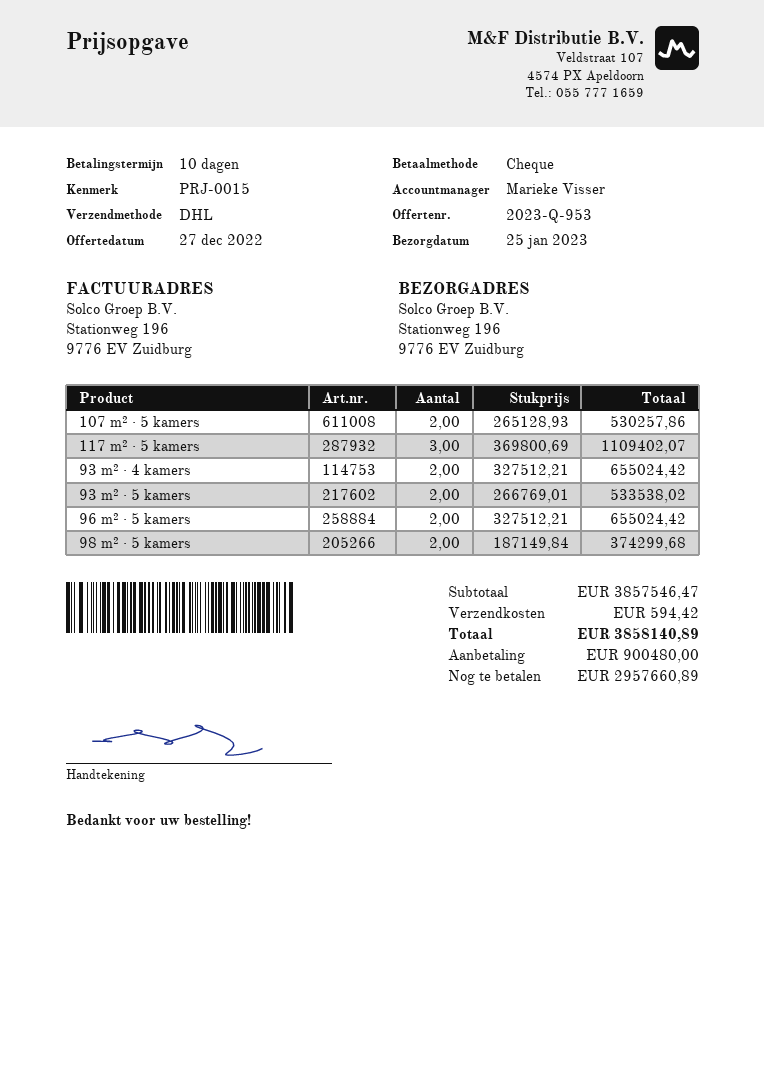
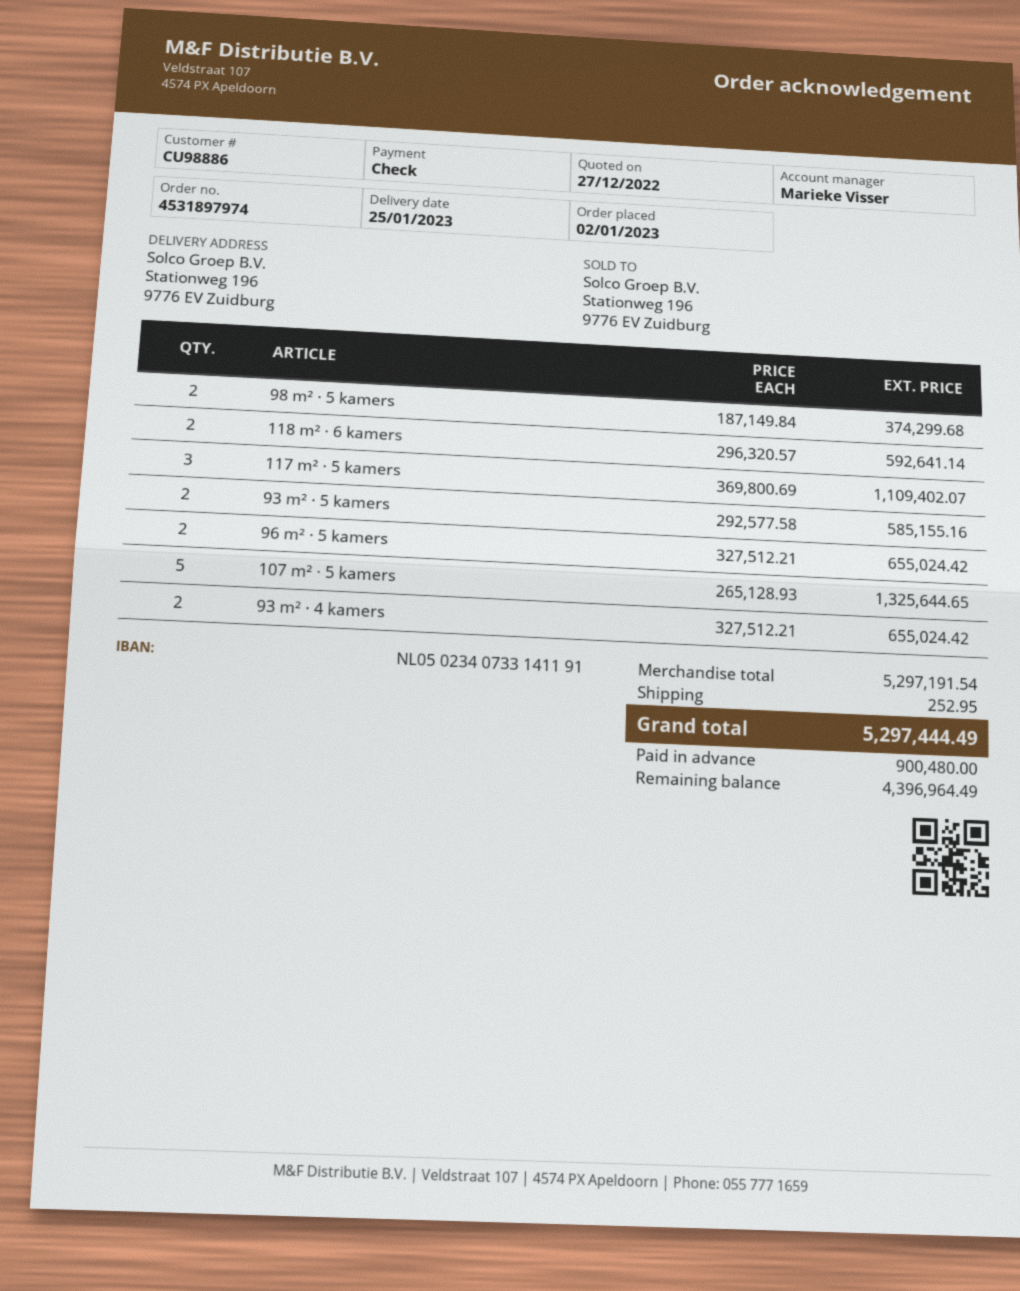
107 m² · 5 kamers: 2 x 265128.93 = 530257.86 -> 5 x 265128.93 = 1325644.65
93 m² · 5 kamers: 2 x 266769.01 = 533538.02 -> 2 x 292577.58 = 585155.16
118 m² · 6 kamers: none -> 2 x 296320.57 = 592641.14
subtotal: 3857546.47 -> 5297191.54
shipping: 594.42 -> 252.95
total: 3858140.89 -> 5297444.49
balance: 2957660.89 -> 4396964.49

